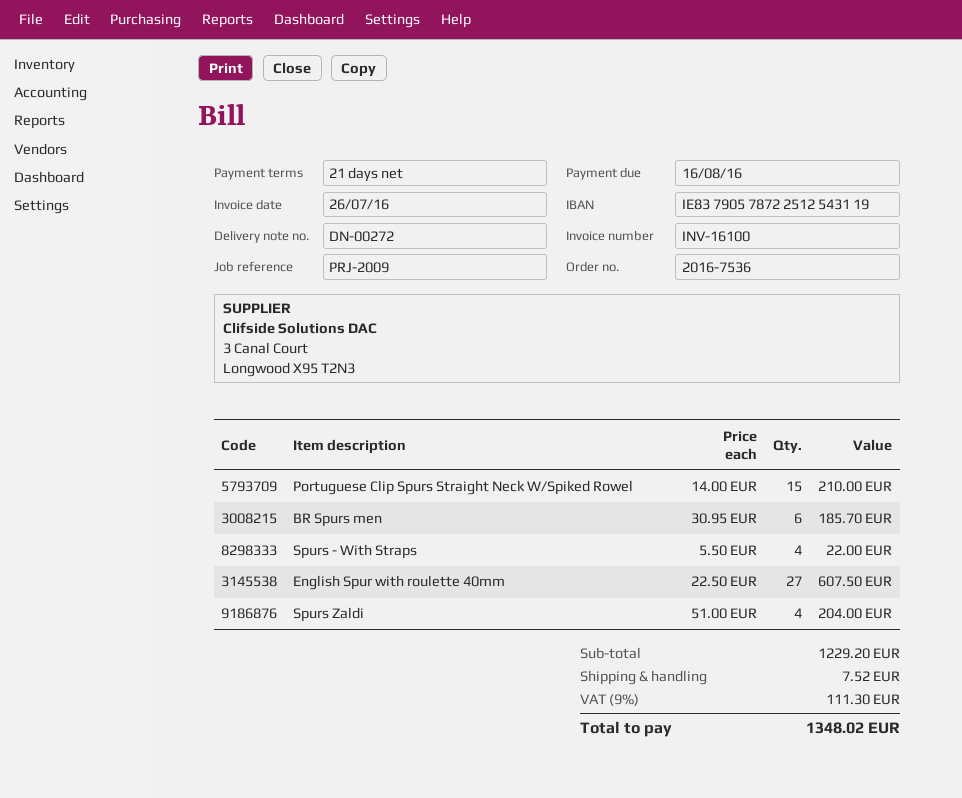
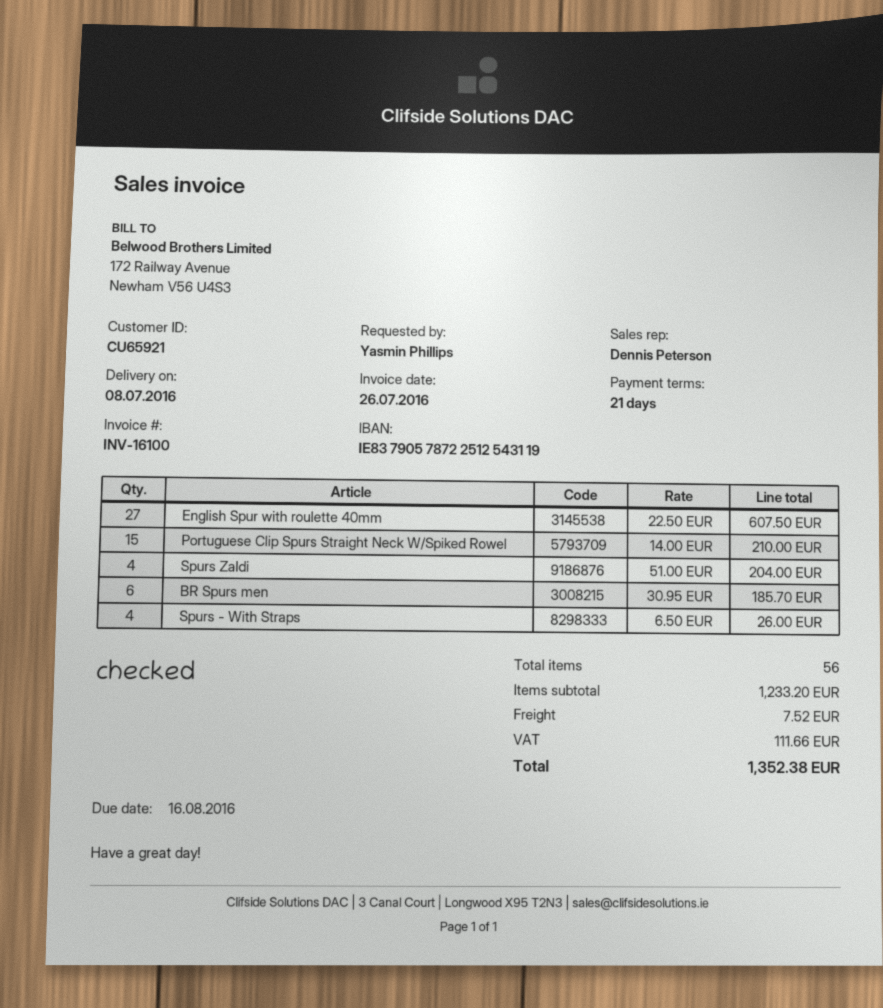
Spurs - With Straps: 4 x 5.50 = 22.00 -> 4 x 6.50 = 26.00
subtotal: 1229.20 -> 1233.20
tax: 111.30 -> 111.66
total: 1348.02 -> 1352.38

